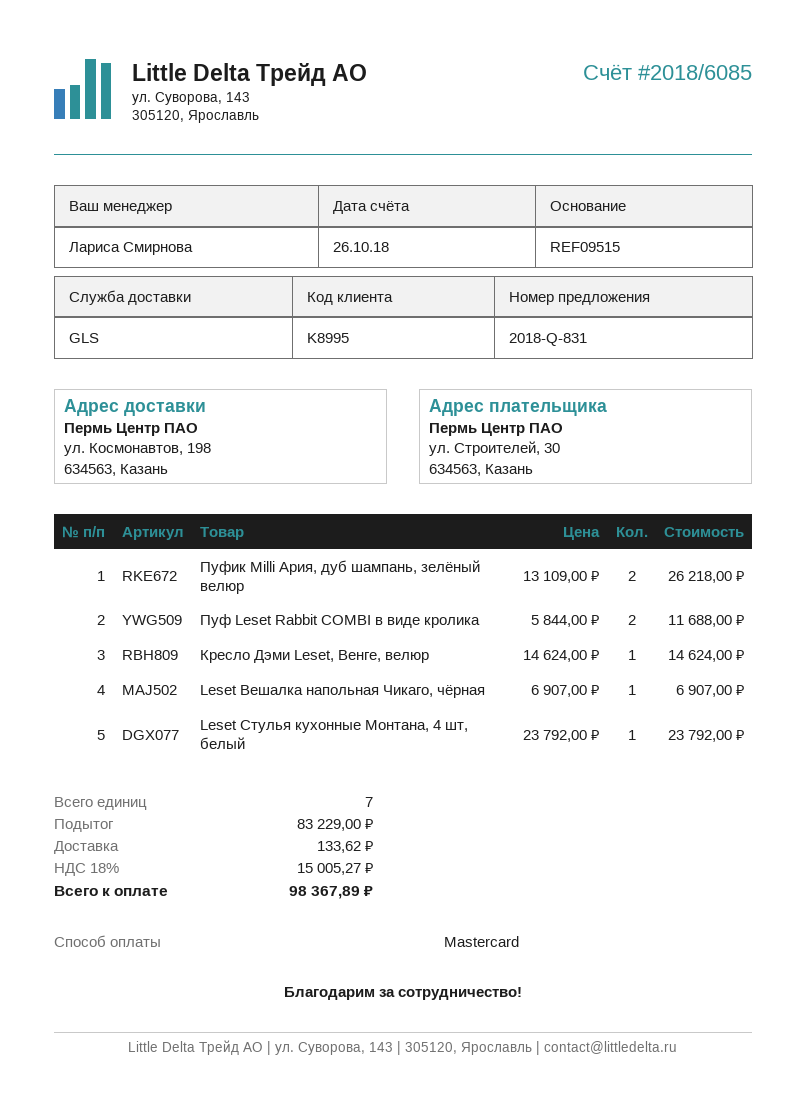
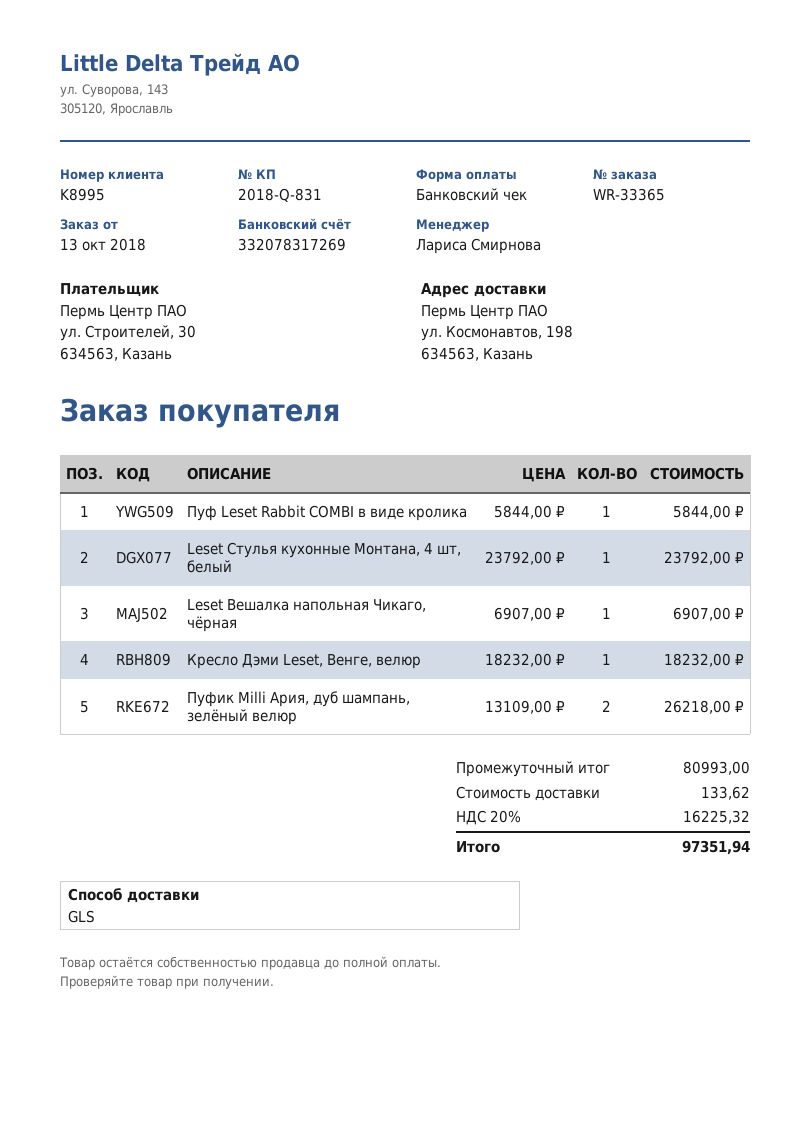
payment method: Mastercard -> cheque
Пуф Leset Rabbit COMBI в виде кролика: 2 x 5844.00 = 11688.00 -> 1 x 5844.00 = 5844.00
Кресло Дэми Leset, Венге, велюр: 1 x 14624.00 = 14624.00 -> 1 x 18232.00 = 18232.00
subtotal: 83229.00 -> 80993.00
tax: 18% = 15005.27 -> 20% = 16225.32
total: 98367.89 -> 97351.94

